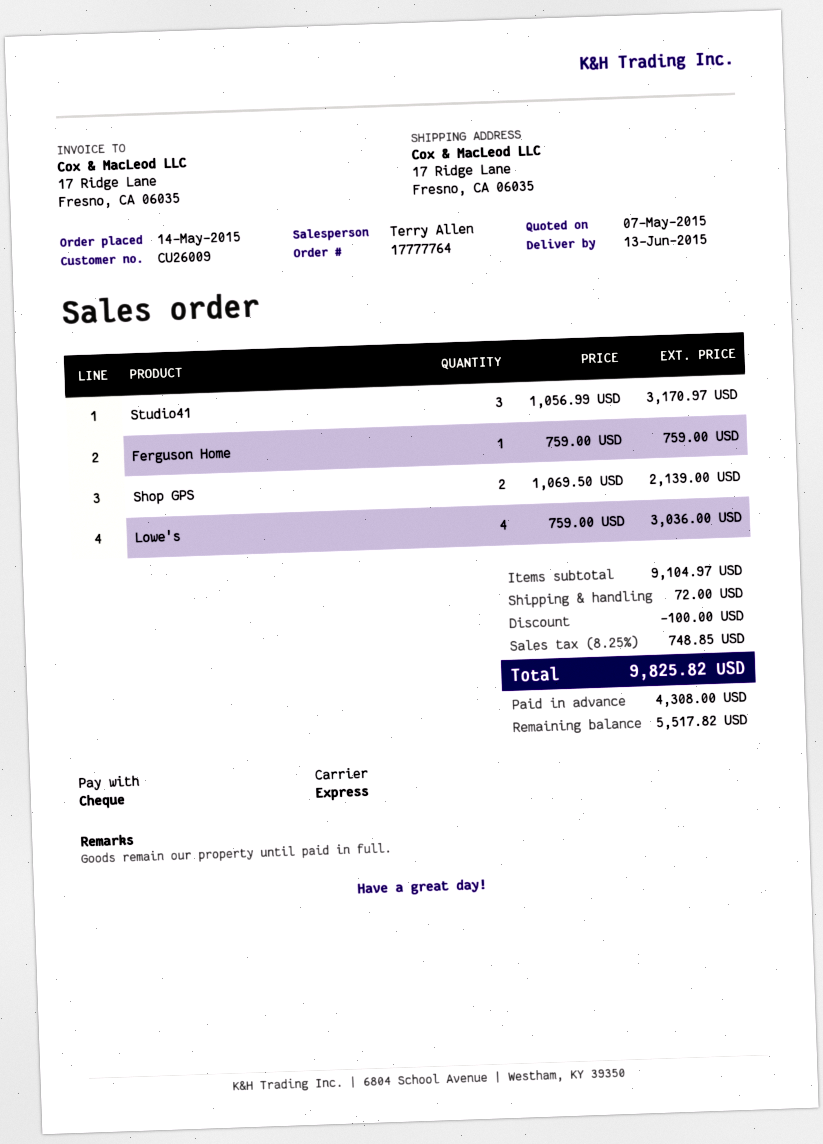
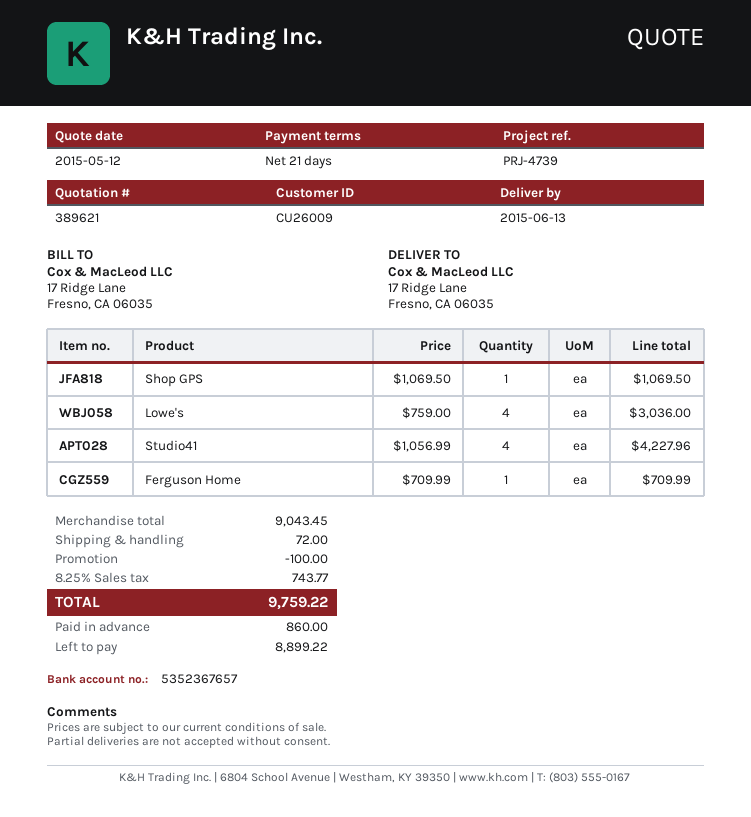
quote date: 2015-05-07 -> 2015-05-12
Studio41: 3 x 1056.99 = 3170.97 -> 4 x 1056.99 = 4227.96
Ferguson Home: 1 x 759.00 = 759.00 -> 1 x 709.99 = 709.99
Shop GPS: 2 x 1069.50 = 2139.00 -> 1 x 1069.50 = 1069.50
subtotal: 9104.97 -> 9043.45
tax: 8.25% = 748.85 -> 8.25% = 743.77
total: 9825.82 -> 9759.22
deposit: 4308.00 -> 860.00
balance: 5517.82 -> 8899.22

